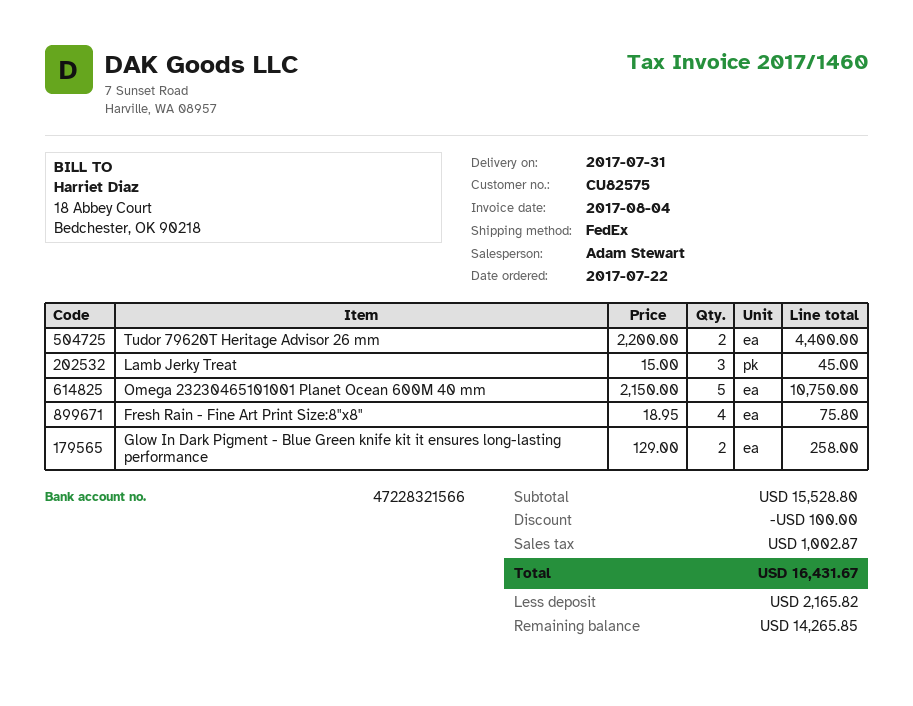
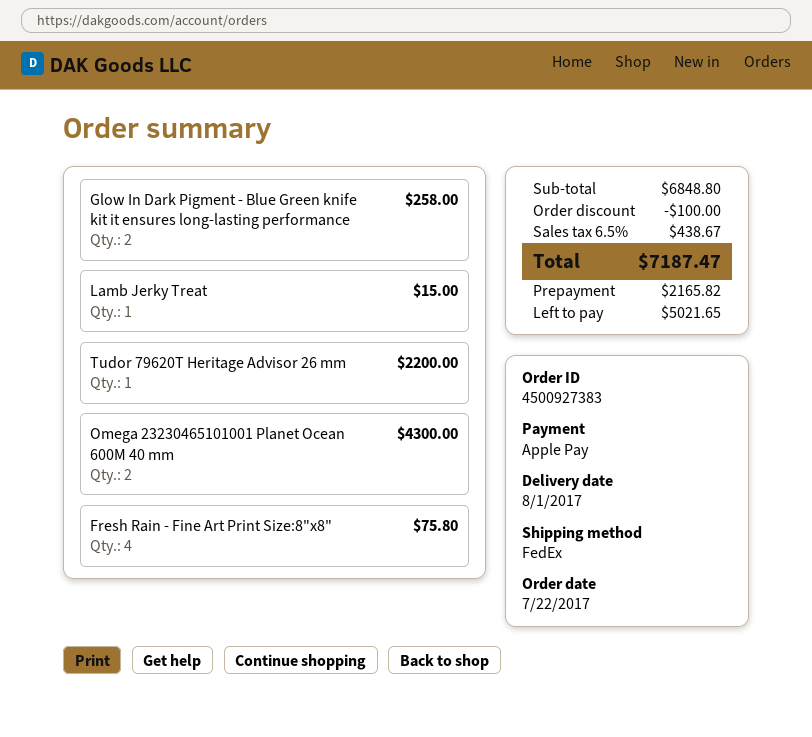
delivery date: 2017-07-31 -> 2017-08-01
Tudor 79620T Heritage Advisor 26 mm: 2 for 4400.00 -> 1 for 2200.00
Lamb Jerky Treat: 3 for 45.00 -> 1 for 15.00
Omega 23230465101001 Planet Ocean 600M 40 mm: 5 for 10750.00 -> 2 for 4300.00
subtotal: 15528.80 -> 6848.80
tax: 1002.87 -> 438.67
total: 16431.67 -> 7187.47
balance: 14265.85 -> 5021.65

